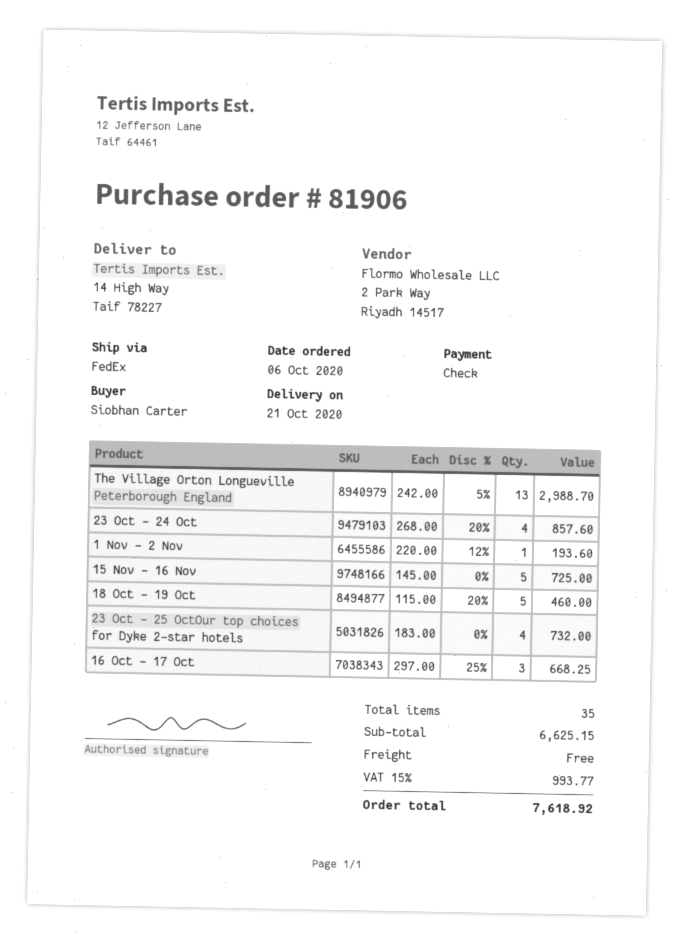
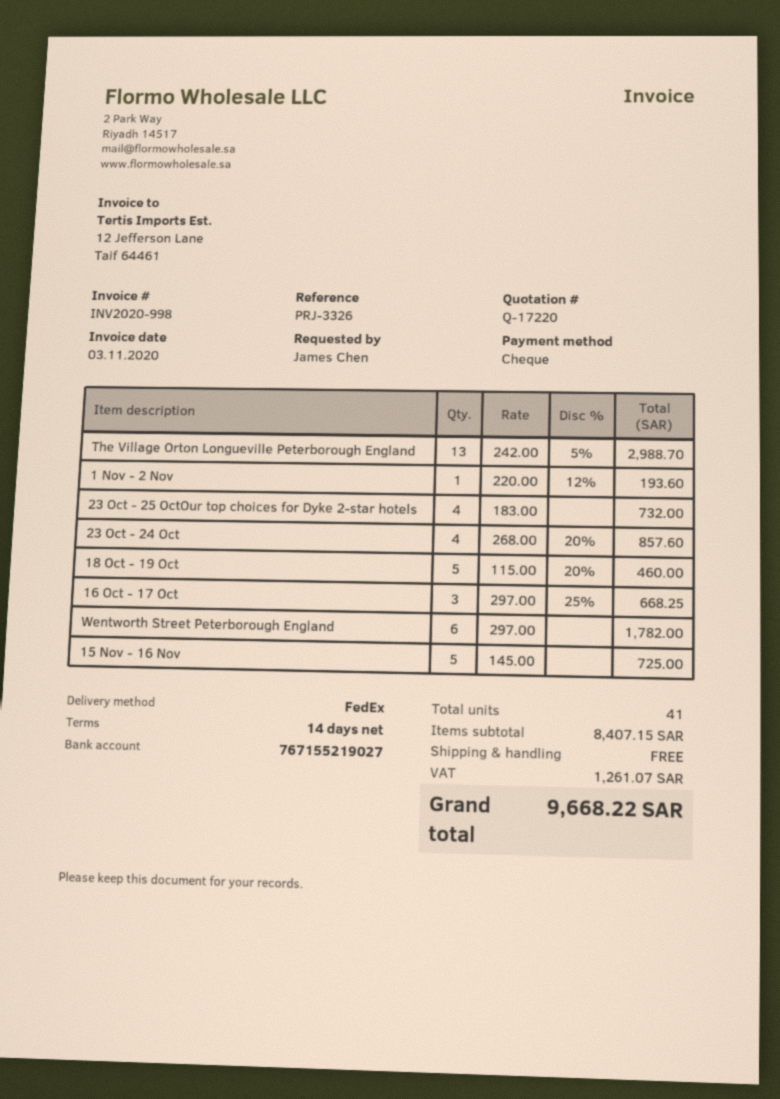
ordered by: Siobhan Carter -> James Chen
Wentworth Street Peterborough England: none -> 6 x 297.00 = 1782.00
total quantity: 35 -> 41
subtotal: 6625.15 -> 8407.15
tax: 993.77 -> 1261.07
total: 7618.92 -> 9668.22

